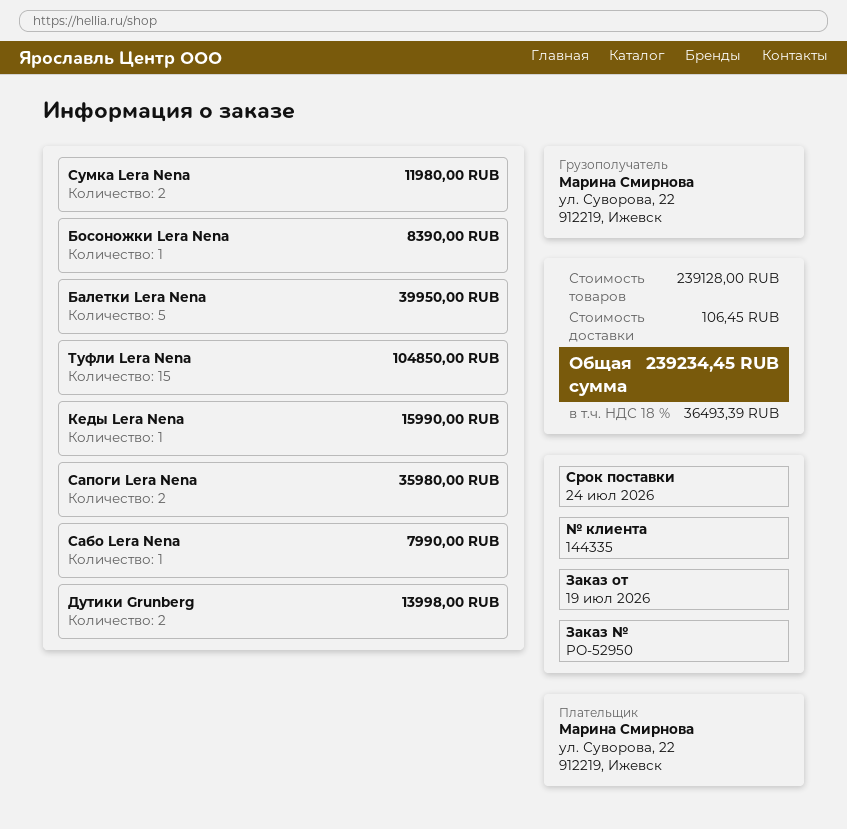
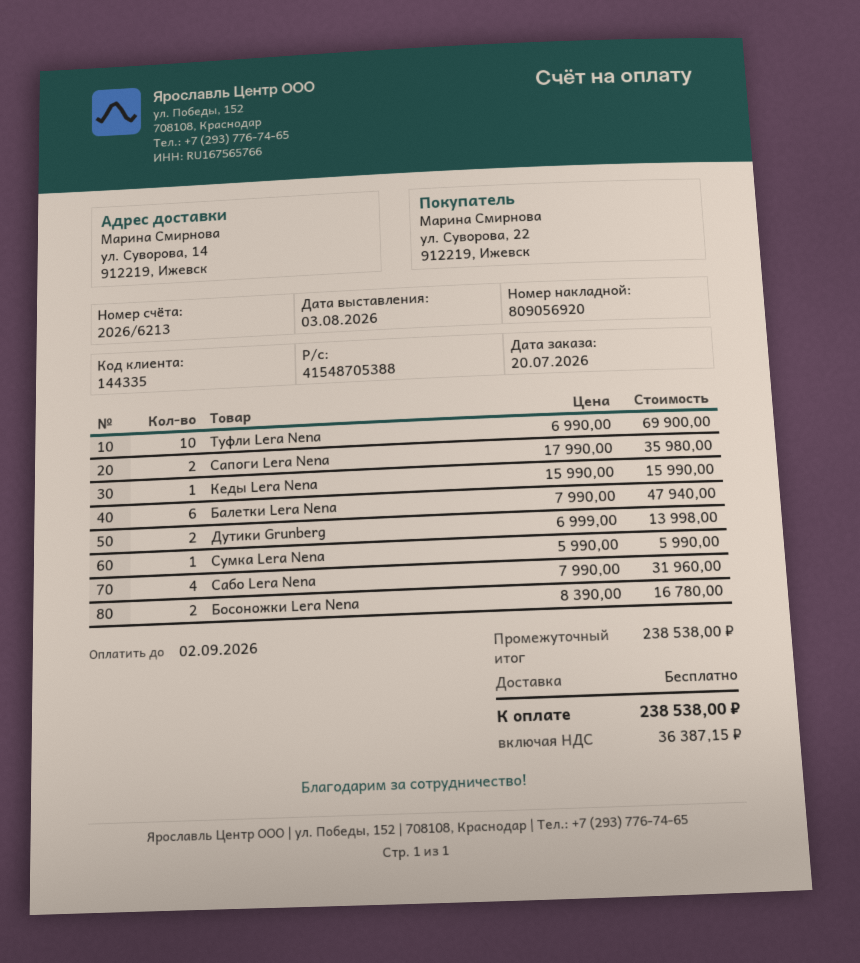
order date: 2026-07-19 -> 2026-07-20
ship to: ул. Суворова, 22, 912219, Ижевск -> ул. Суворова, 14, 912219, Ижевск
Сумка Lera Nena: 2 for 11980.00 -> 1 for 5990.00
Босоножки Lera Nena: 1 for 8390.00 -> 2 for 16780.00
Балетки Lera Nena: 5 for 39950.00 -> 6 for 47940.00
Туфли Lera Nena: 15 for 104850.00 -> 10 for 69900.00
Сабо Lera Nena: 1 for 7990.00 -> 4 for 31960.00
subtotal: 239128.00 -> 238538.00
shipping: 106.45 -> 0.00
tax: 36493.39 -> 36387.15
total: 239234.45 -> 238538.00

